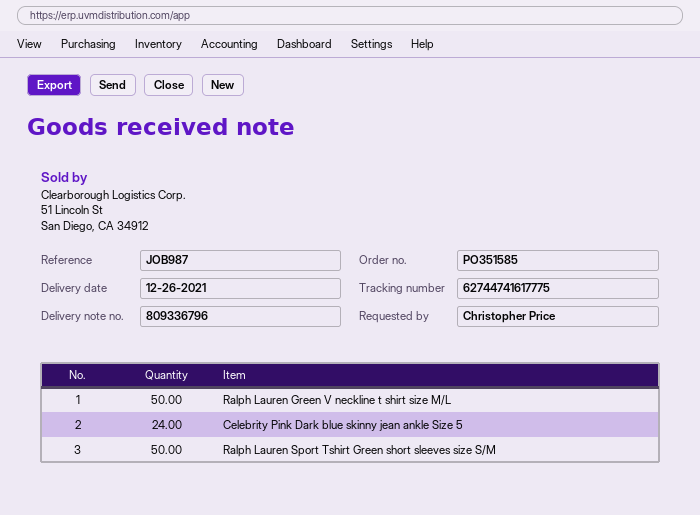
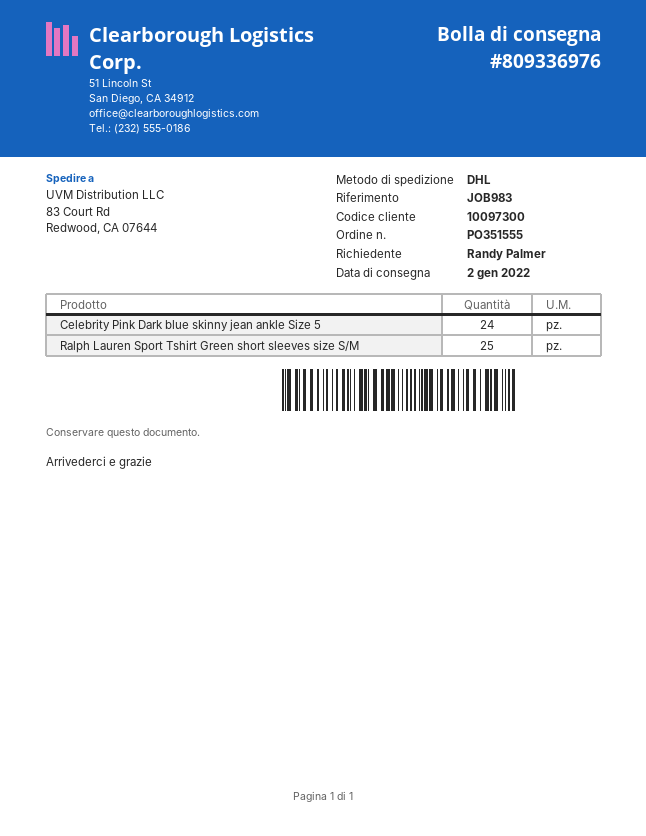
order number: PO351585 -> PO351555
delivery note number: 809336796 -> 809336976
delivery date: 2021-12-26 -> 2022-01-02
reference: JOB987 -> JOB983
ordered by: Christopher Price -> Randy Palmer
Ralph Lauren Green V neckline t shirt size M/L: 50 -> none
Ralph Lauren Sport Tshirt Green short sleeves size S/M: 50 -> 25

